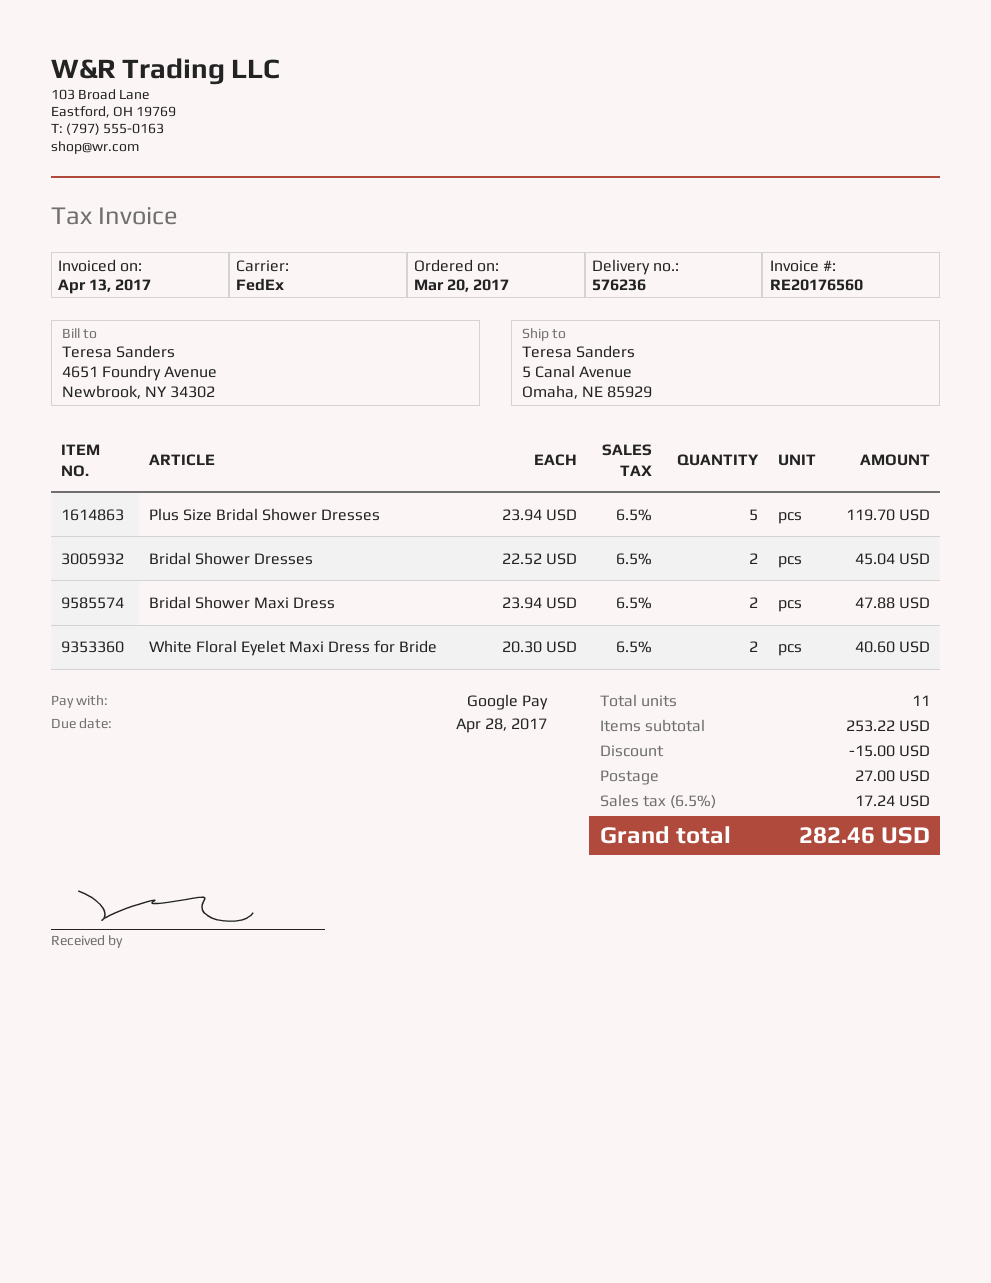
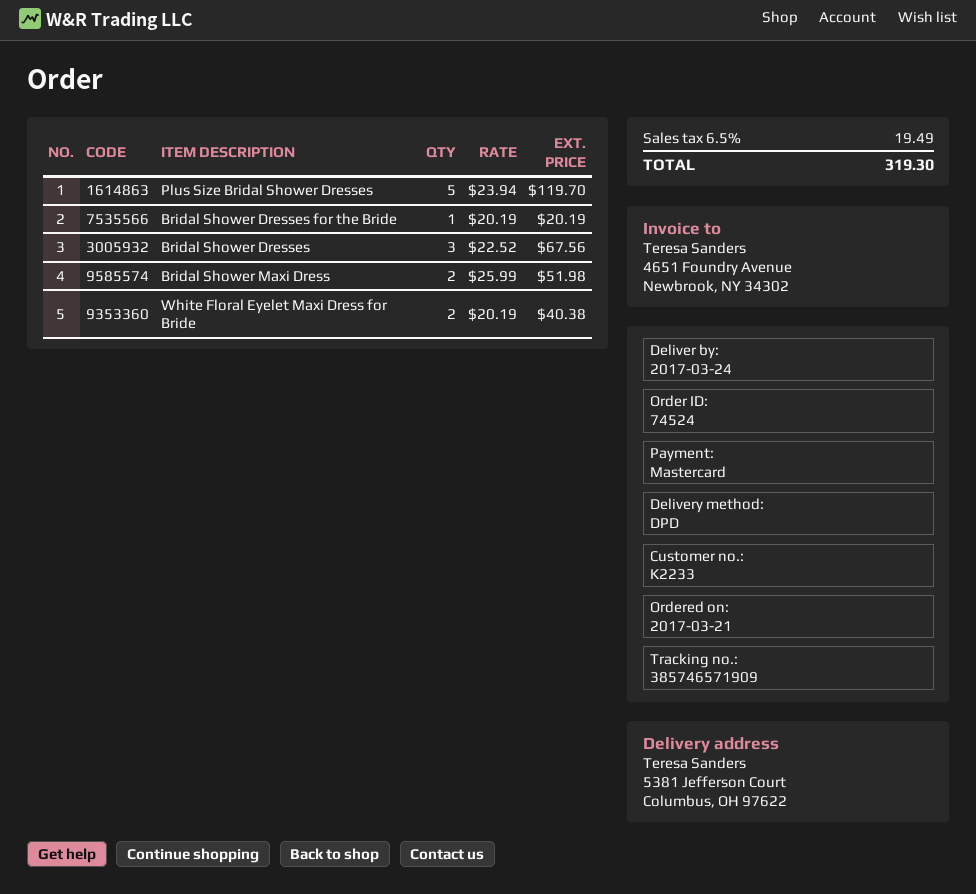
order date: 2017-03-20 -> 2017-03-21
payment method: Google Pay -> Mastercard
shipping method: FedEx -> DPD
ship to: 5 Canal Avenue, Omaha, NE 85929 -> 5381 Jefferson Court, Columbus, OH 97622
Bridal Shower Dresses: 2 x 22.52 = 45.04 -> 3 x 22.52 = 67.56
Bridal Shower Maxi Dress: 2 x 23.94 = 47.88 -> 2 x 25.99 = 51.98
White Floral Eyelet Maxi Dress for Bride: 2 x 20.30 = 40.60 -> 2 x 20.19 = 40.38
Bridal Shower Dresses for the Bride: none -> 1 x 20.19 = 20.19
discount: 15.00 -> none
shipping: 27.00 -> none
tax: 6.5% = 17.24 -> 6.5% = 19.49
total: 282.46 -> 319.30

